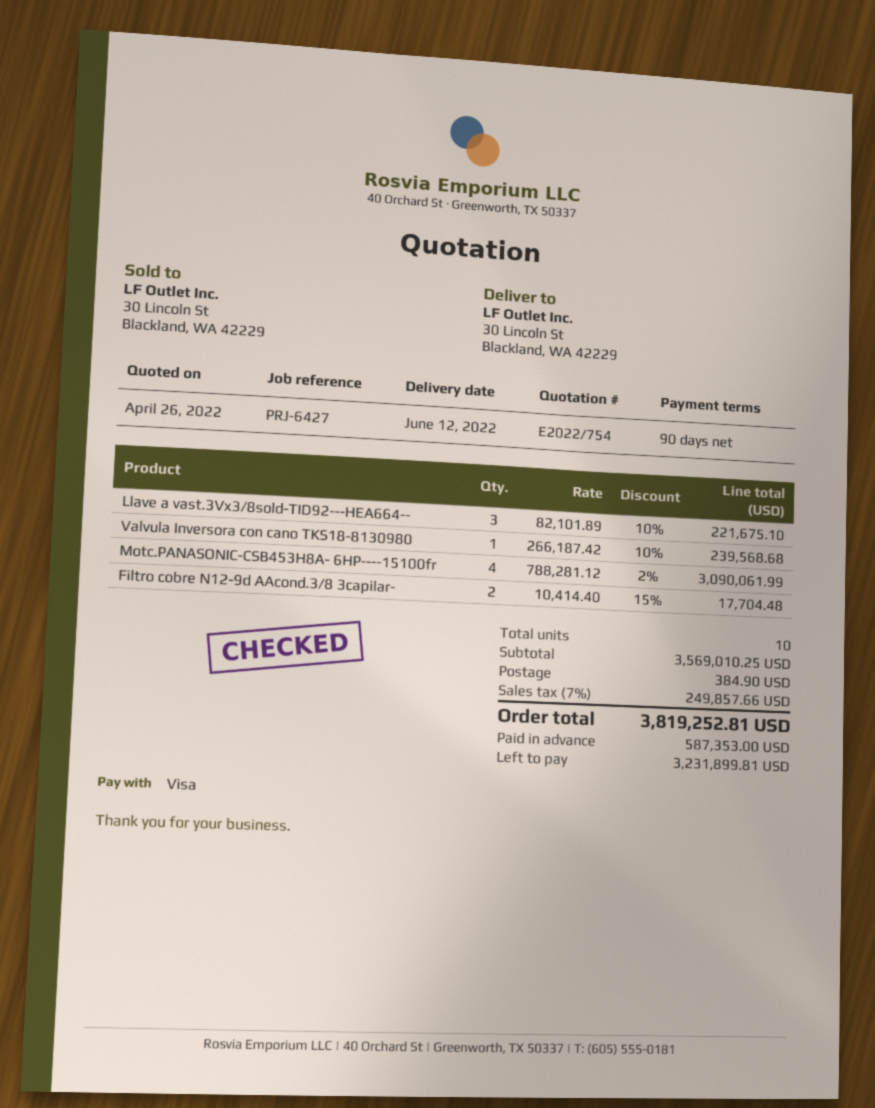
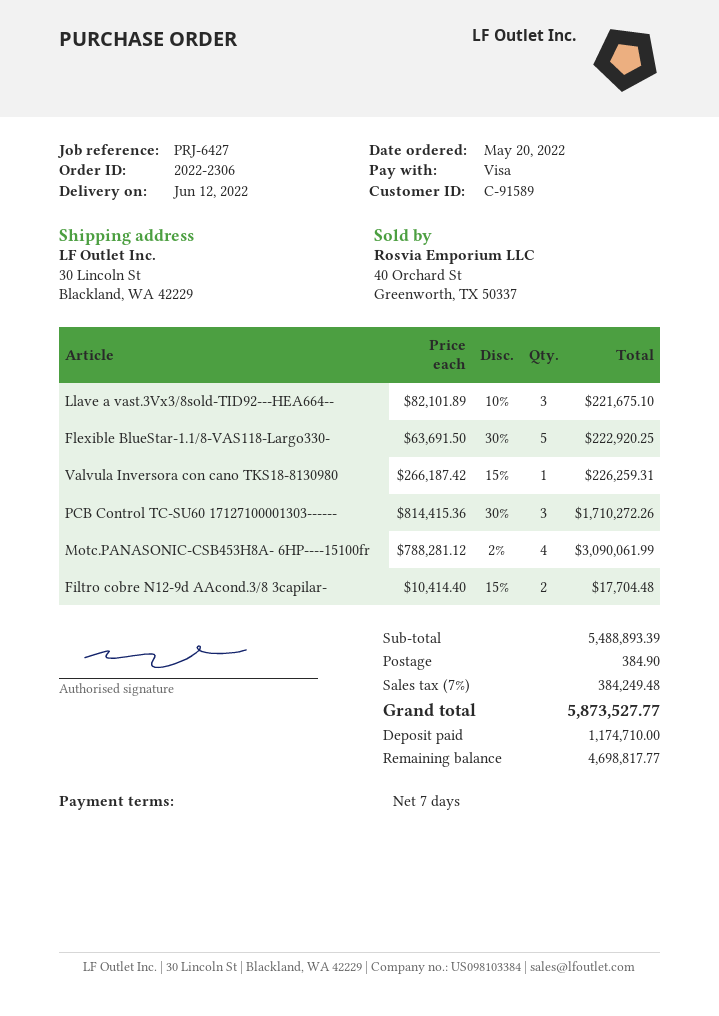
payment terms: 90 days -> 7 days
Valvula Inversora con cano TKS18-8130980: 1 x 266187.42 - 10% = 239568.68 -> 1 x 266187.42 - 15% = 226259.31
Flexible BlueStar-1.1/8-VAS118-Largo330-: none -> 5 x 63691.50 - 30% = 222920.25
PCB Control TC-SU60 17127100001303------: none -> 3 x 814415.36 - 30% = 1710272.26
subtotal: 3569010.25 -> 5488893.39
tax: 7% = 249857.66 -> 7% = 384249.48
total: 3819252.81 -> 5873527.77
deposit: 587353.00 -> 1174710.00
balance: 3231899.81 -> 4698817.77

